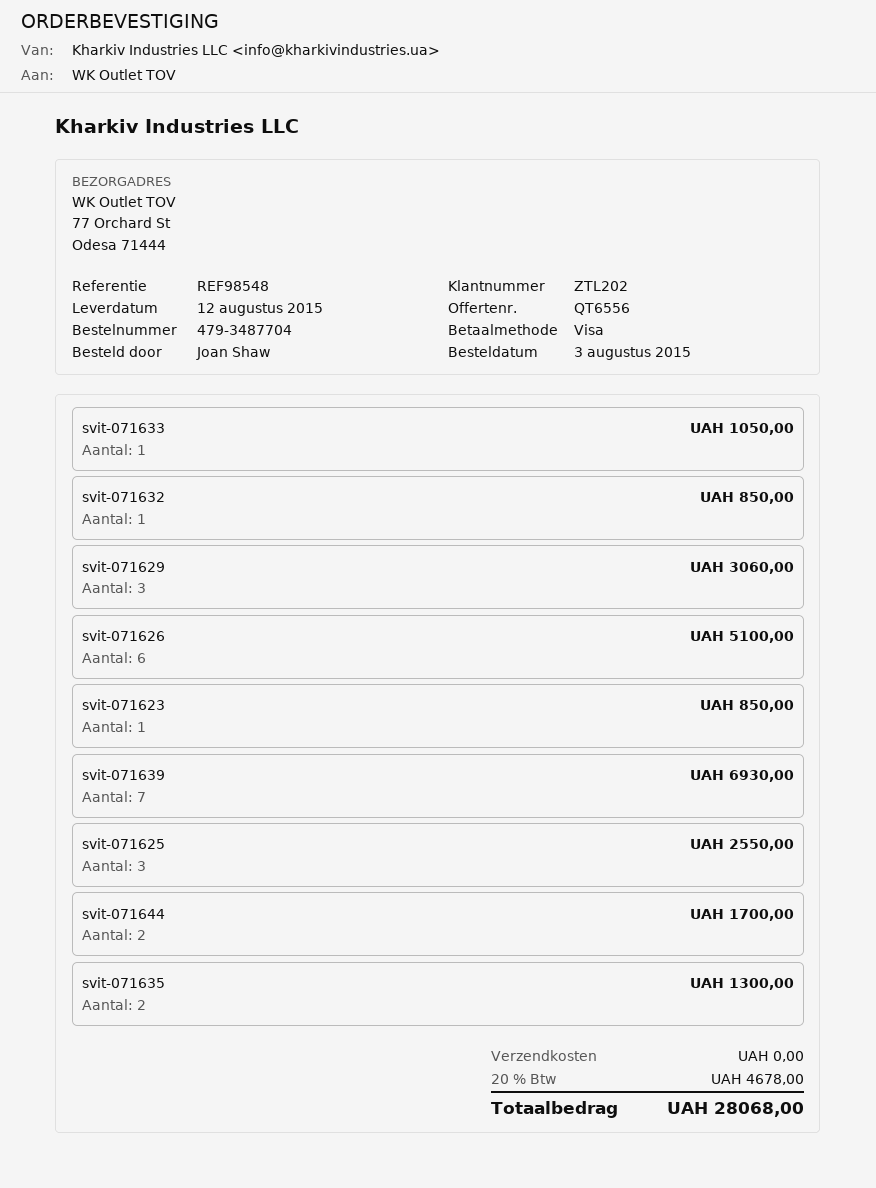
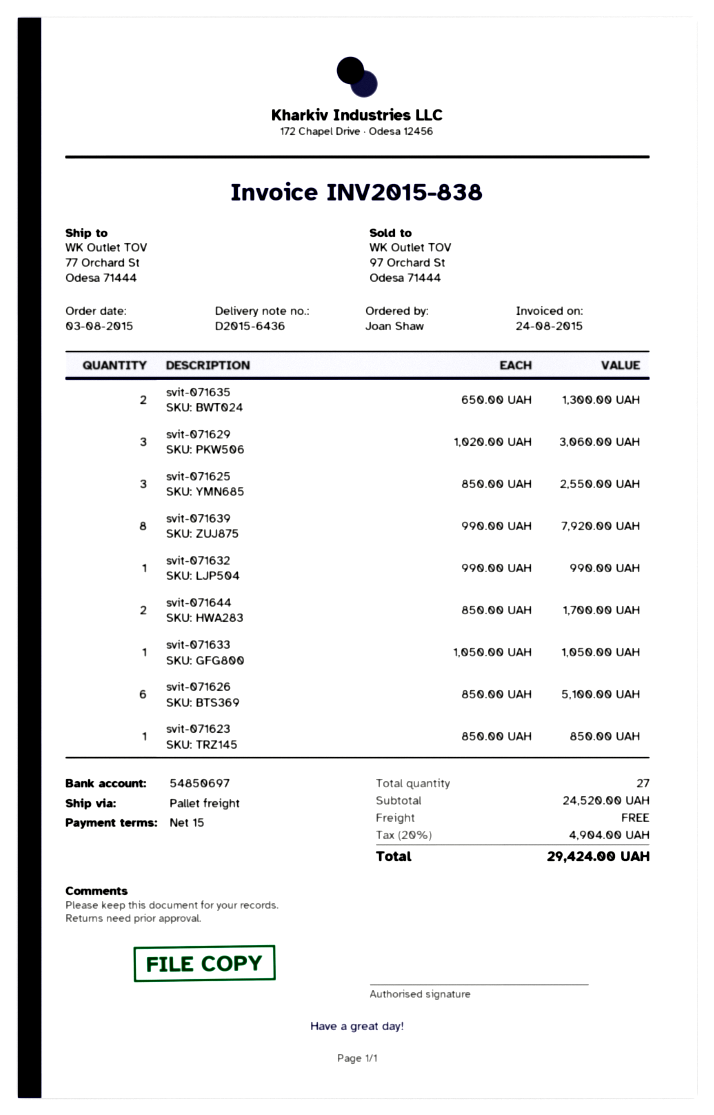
svit-071632: 1 for 850.00 -> 1 for 990.00
svit-071639: 7 for 6930.00 -> 8 for 7920.00
tax: 20% = 4678.00 -> 20% = 4904.00
total: 28068.00 -> 29424.00

